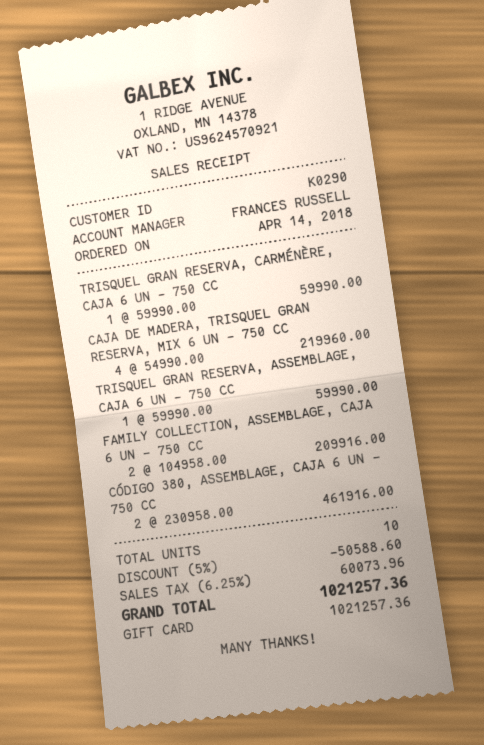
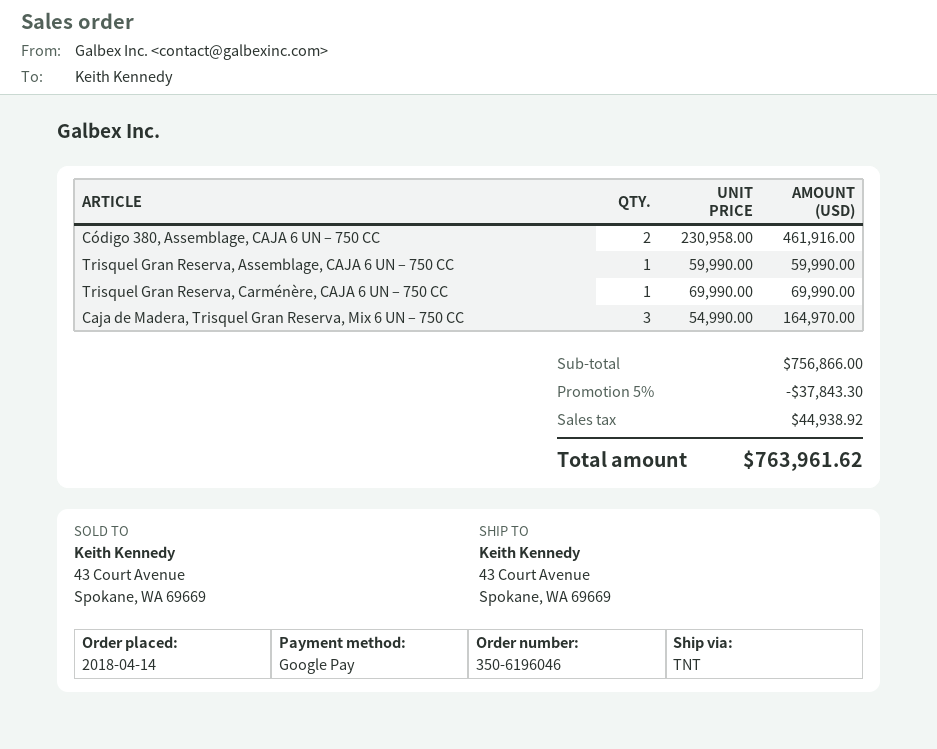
payment method: gift card -> Google Pay
TRISQUEL GRAN RESERVA, CARMÉNÈRE, CAJA 6 UN – 750 CC: 1 x 59990.00 = 59990.00 -> 1 x 69990.00 = 69990.00
CAJA DE MADERA, TRISQUEL GRAN RESERVA, MIX 6 UN – 750 CC: 4 x 54990.00 = 219960.00 -> 3 x 54990.00 = 164970.00
FAMILY COLLECTION, ASSEMBLAGE, CAJA 6 UN – 750 CC: 2 x 104958.00 = 209916.00 -> none
discount: 5% = 50588.60 -> 5% = 37843.30
tax: 60073.96 -> 44938.92
total: 1021257.36 -> 763961.62

